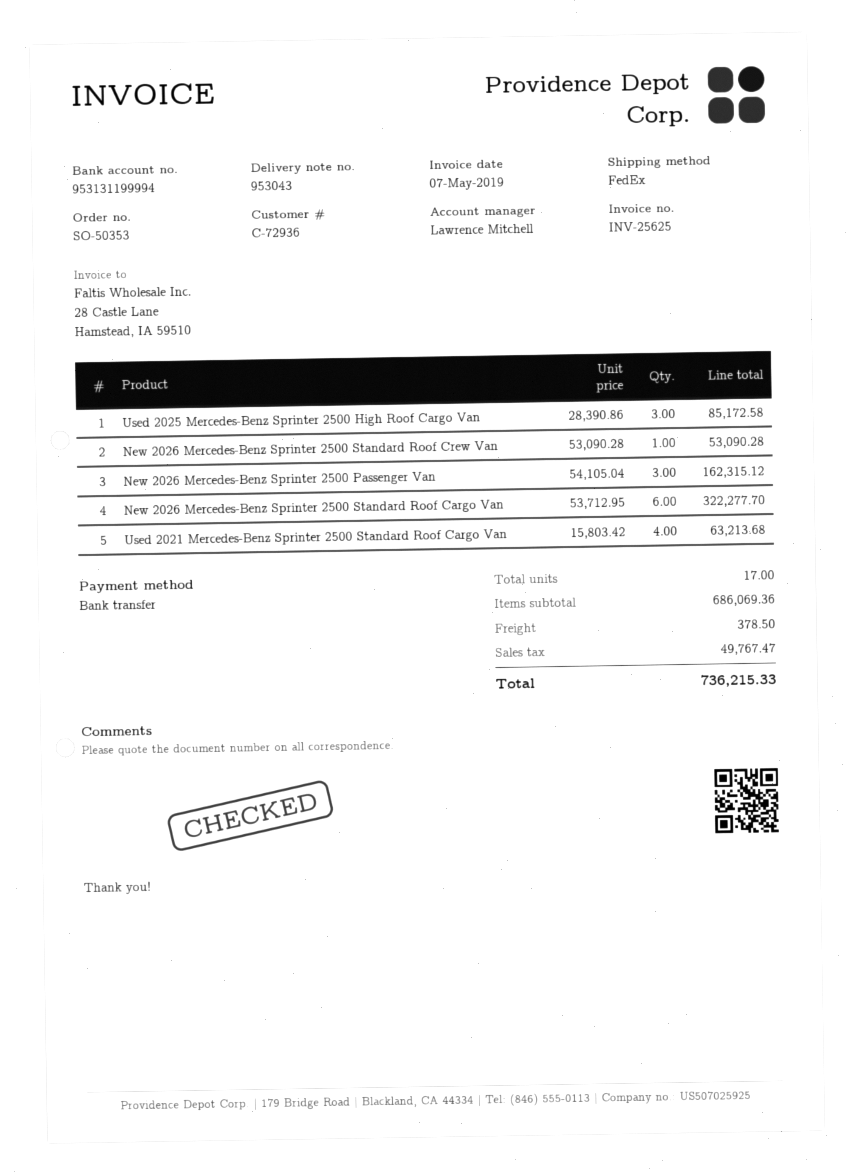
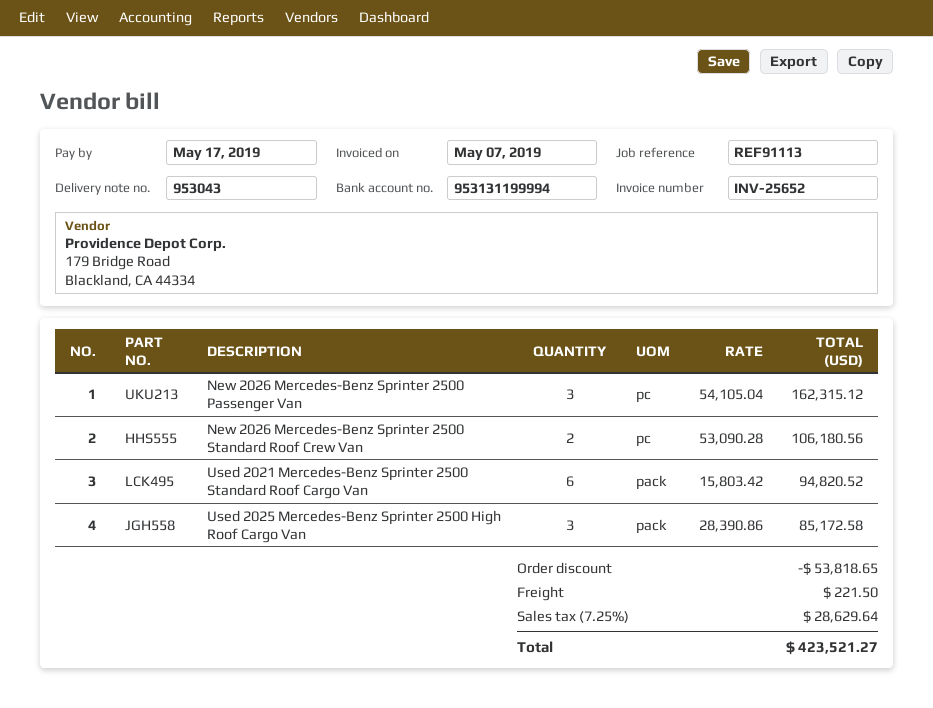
invoice number: INV-25625 -> INV-25652
New 2026 Mercedes-Benz Sprinter 2500 Standard Roof Crew Van: 1 x 53090.28 = 53090.28 -> 2 x 53090.28 = 106180.56
New 2026 Mercedes-Benz Sprinter 2500 Standard Roof Cargo Van: 6 x 53712.95 = 322277.70 -> none
Used 2021 Mercedes-Benz Sprinter 2500 Standard Roof Cargo Van: 4 x 15803.42 = 63213.68 -> 6 x 15803.42 = 94820.52
discount: none -> 53818.65
shipping: 378.50 -> 221.50
tax: 49767.47 -> 28629.64
total: 736215.33 -> 423521.27

